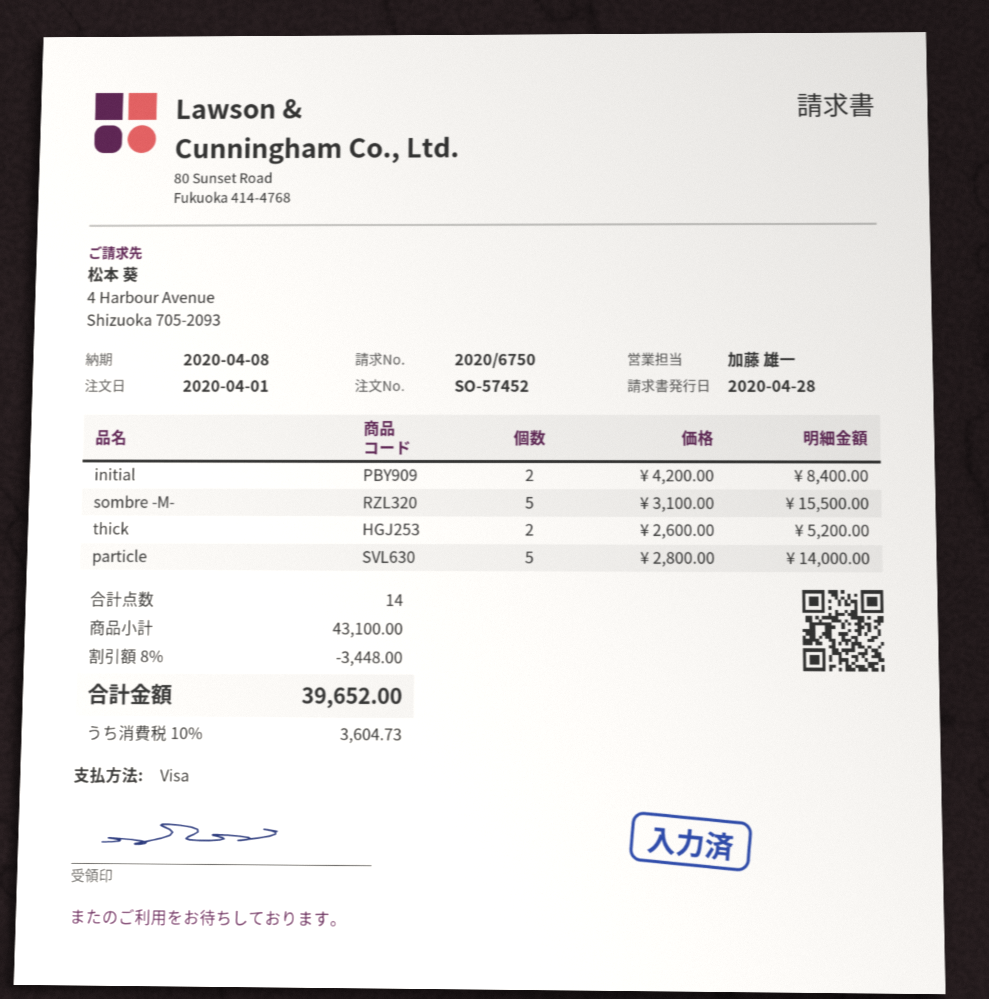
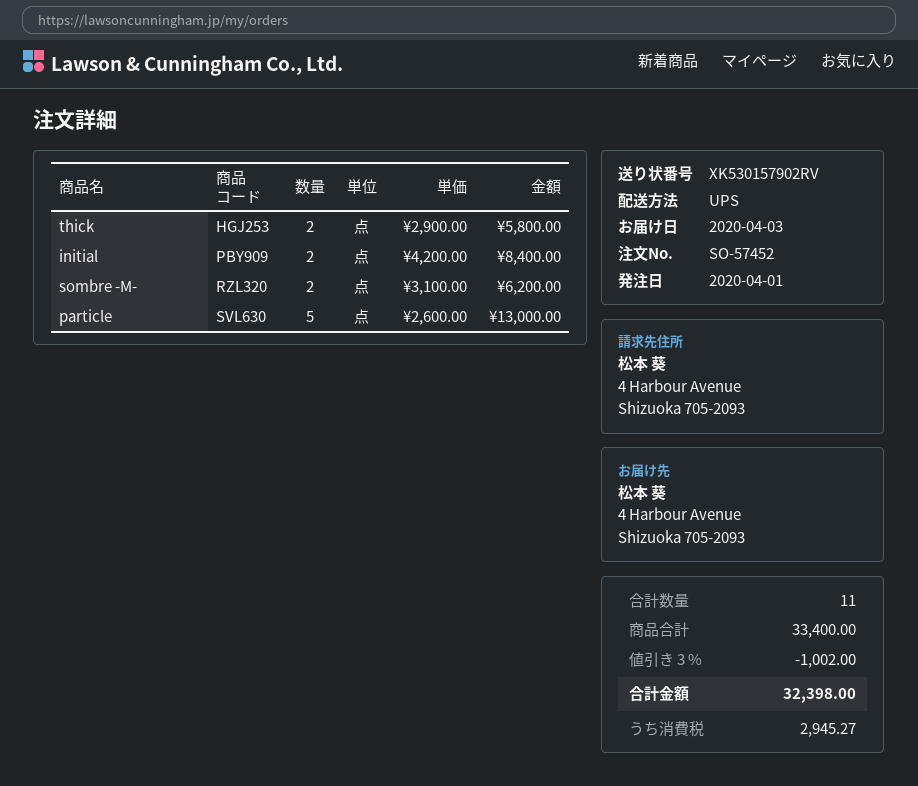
delivery date: 2020-04-08 -> 2020-04-03
sombre -M-: 5 x 3100.00 = 15500.00 -> 2 x 3100.00 = 6200.00
thick: 2 x 2600.00 = 5200.00 -> 2 x 2900.00 = 5800.00
particle: 5 x 2800.00 = 14000.00 -> 5 x 2600.00 = 13000.00
total quantity: 14 -> 11
subtotal: 43100.00 -> 33400.00
discount: 8% = 3448.00 -> 3% = 1002.00
tax: 3604.73 -> 2945.27
total: 39652.00 -> 32398.00

